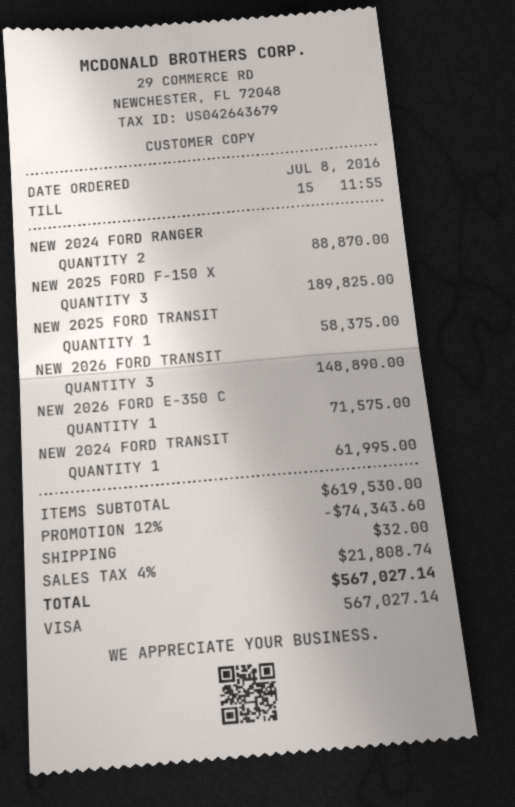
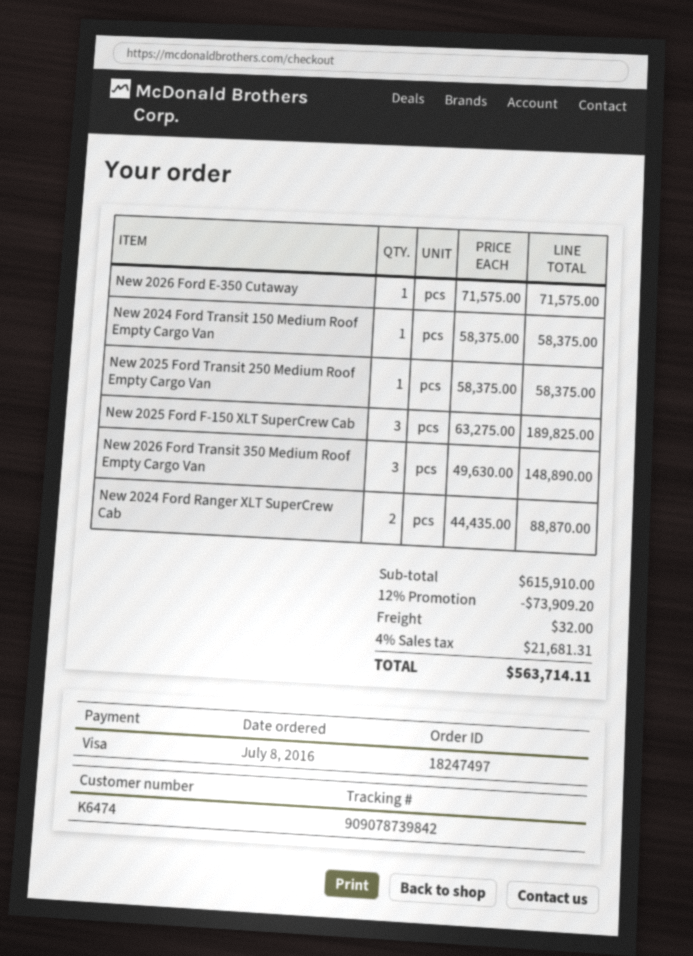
NEW 2024 FORD TRANSIT: 1 for 61995.00 -> 1 for 58375.00
subtotal: 619530.00 -> 615910.00
discount: 12% = 74343.60 -> 12% = 73909.20
tax: 4% = 21808.74 -> 4% = 21681.31
total: 567027.14 -> 563714.11

